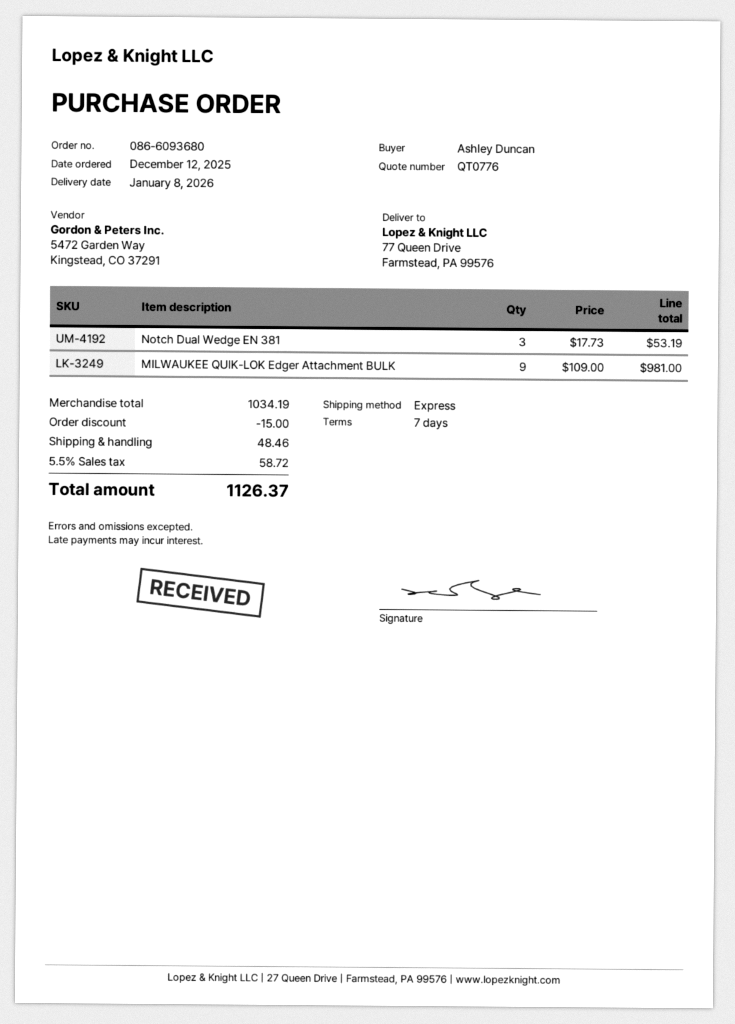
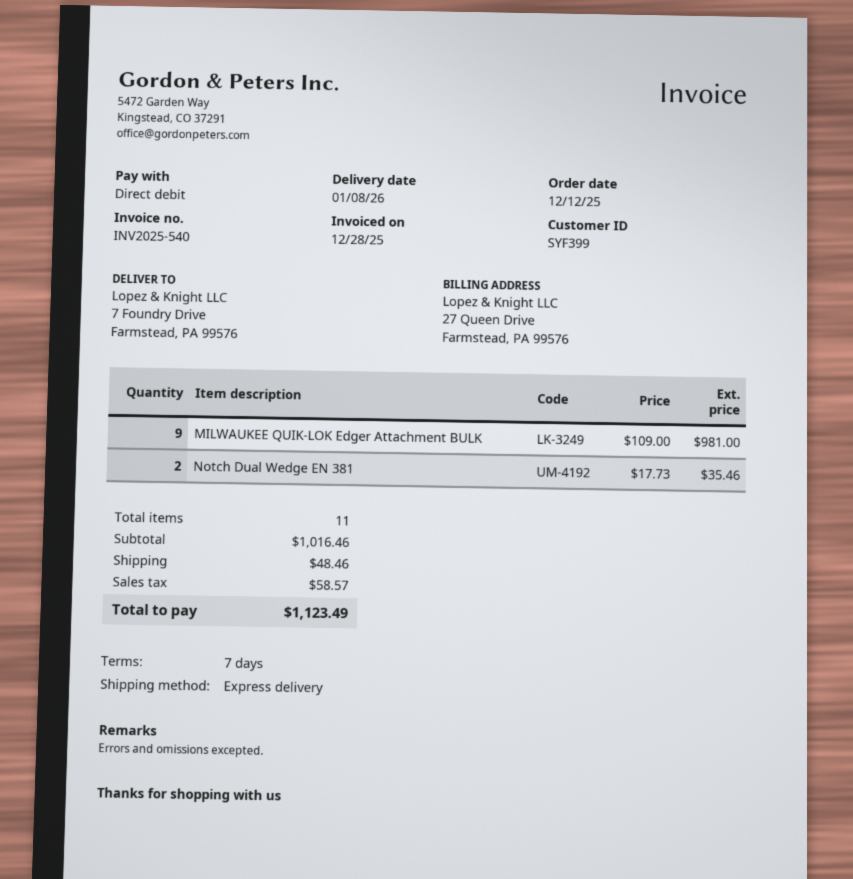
ship to: 77 Queen Drive, Farmstead, PA 99576 -> 7 Foundry Drive, Farmstead, PA 99576
Notch Dual Wedge EN 381: 3 x 17.73 = 53.19 -> 2 x 17.73 = 35.46
subtotal: 1034.19 -> 1016.46
discount: 15.00 -> none
tax: 58.72 -> 58.57
total: 1126.37 -> 1123.49

